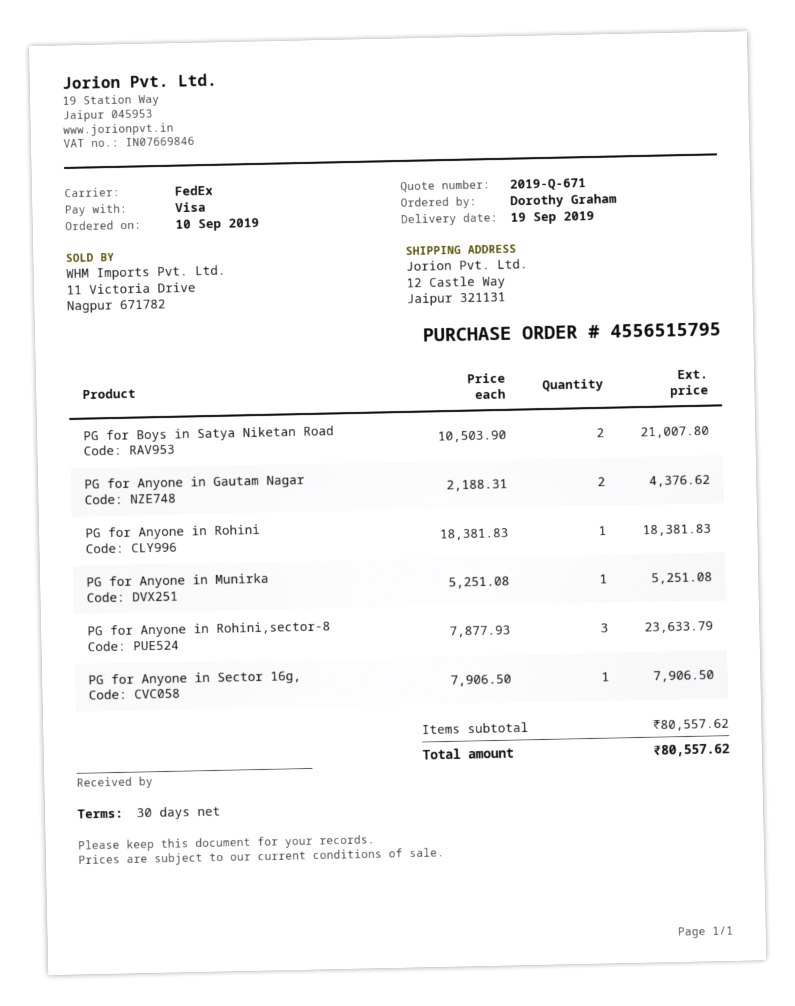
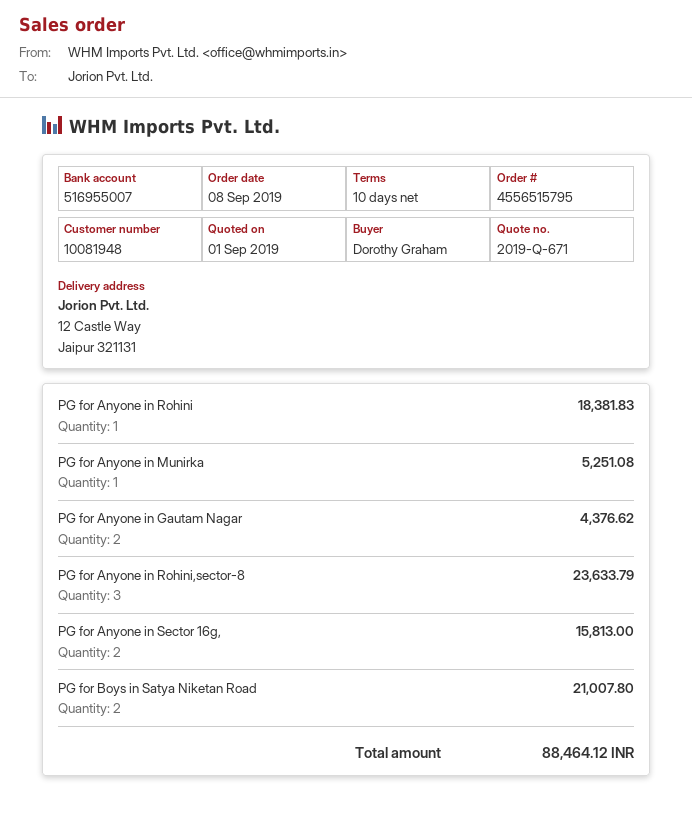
order date: 2019-09-10 -> 2019-09-08
payment terms: 30 days -> 10 days
PG for Anyone in Sector 16g,: 1 for 7906.50 -> 2 for 15813.00
total: 80557.62 -> 88464.12

